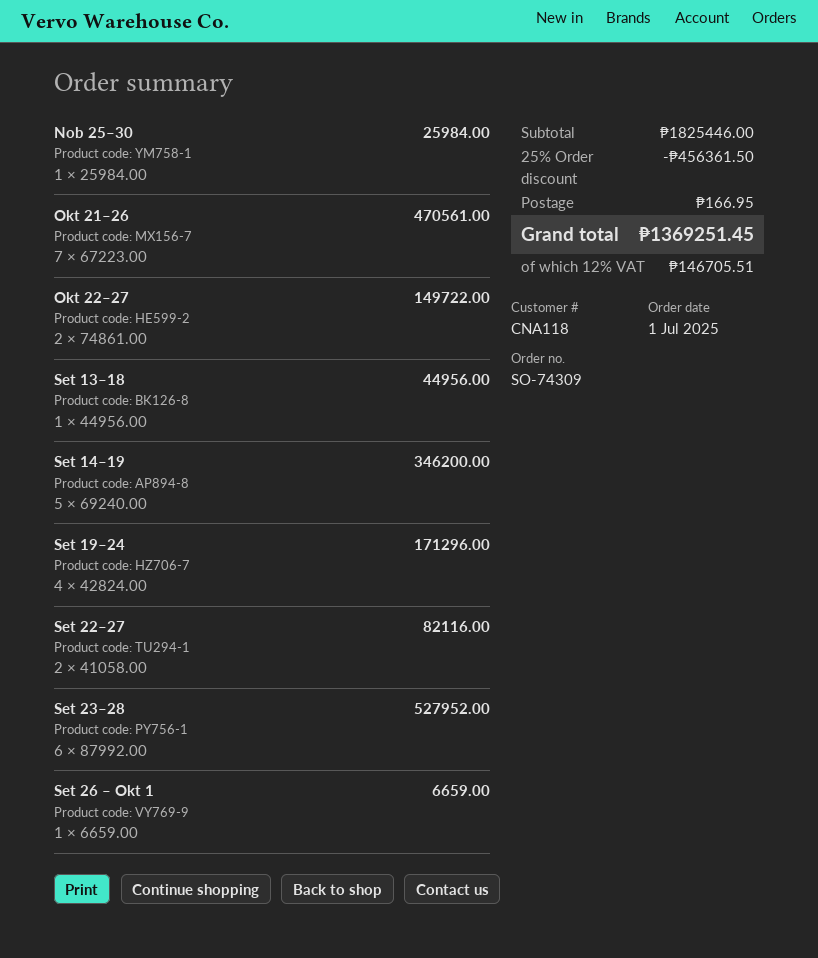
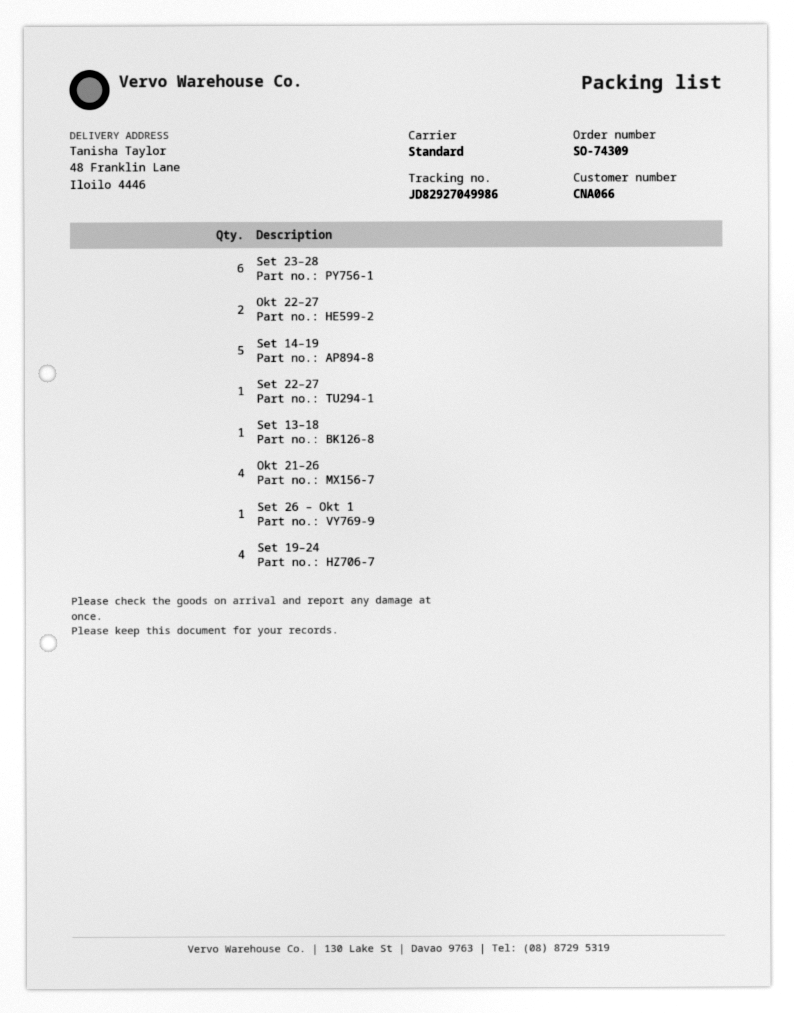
customer number: CNA118 -> CNA066
Nob 25–30: 1 -> none
Okt 21–26: 7 -> 4
Set 22–27: 2 -> 1

